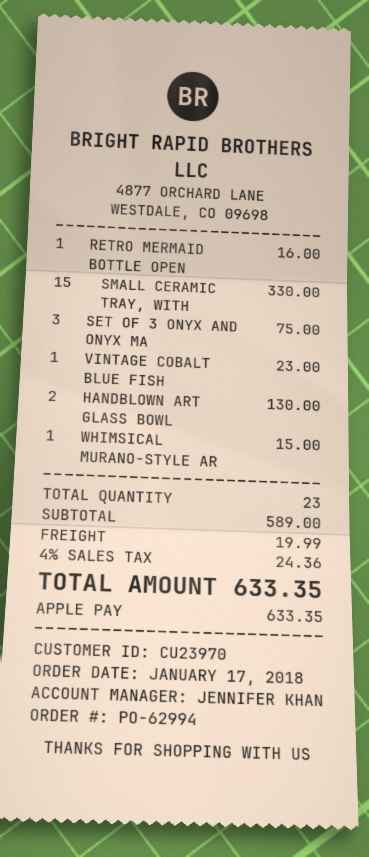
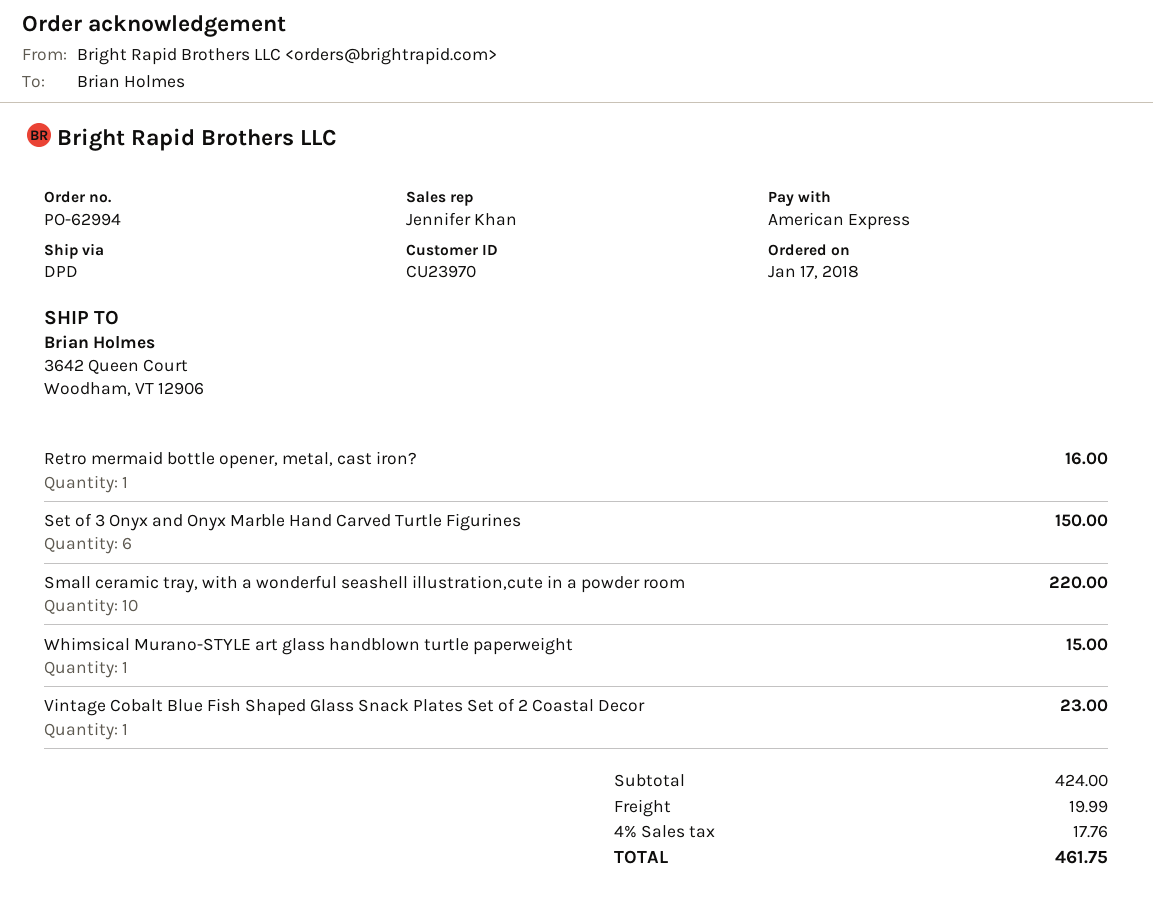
payment method: Apple Pay -> American Express
SMALL CERAMIC TRAY, WITH: 15 for 330.00 -> 10 for 220.00
SET OF 3 ONYX AND ONYX MA: 3 for 75.00 -> 6 for 150.00
HANDBLOWN ART GLASS BOWL: 2 for 130.00 -> none
subtotal: 589.00 -> 424.00
tax: 4% = 24.36 -> 4% = 17.76
total: 633.35 -> 461.75

